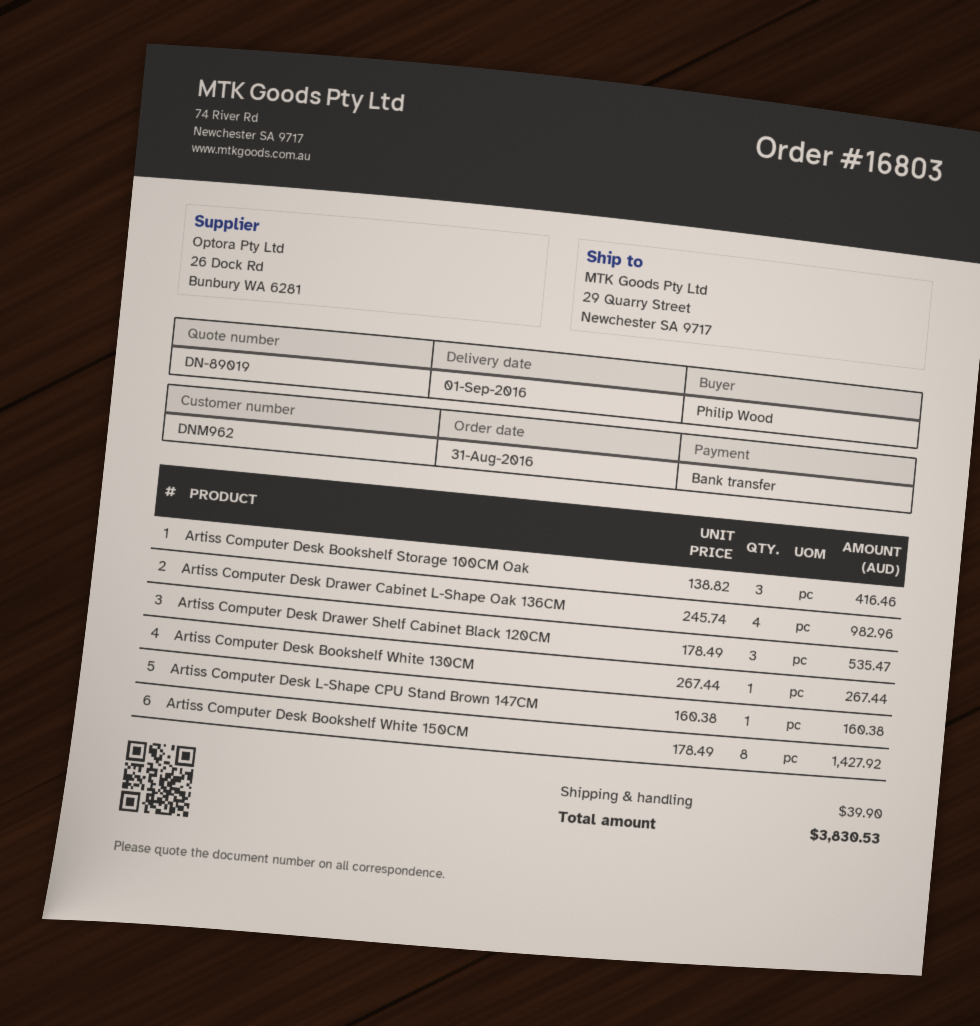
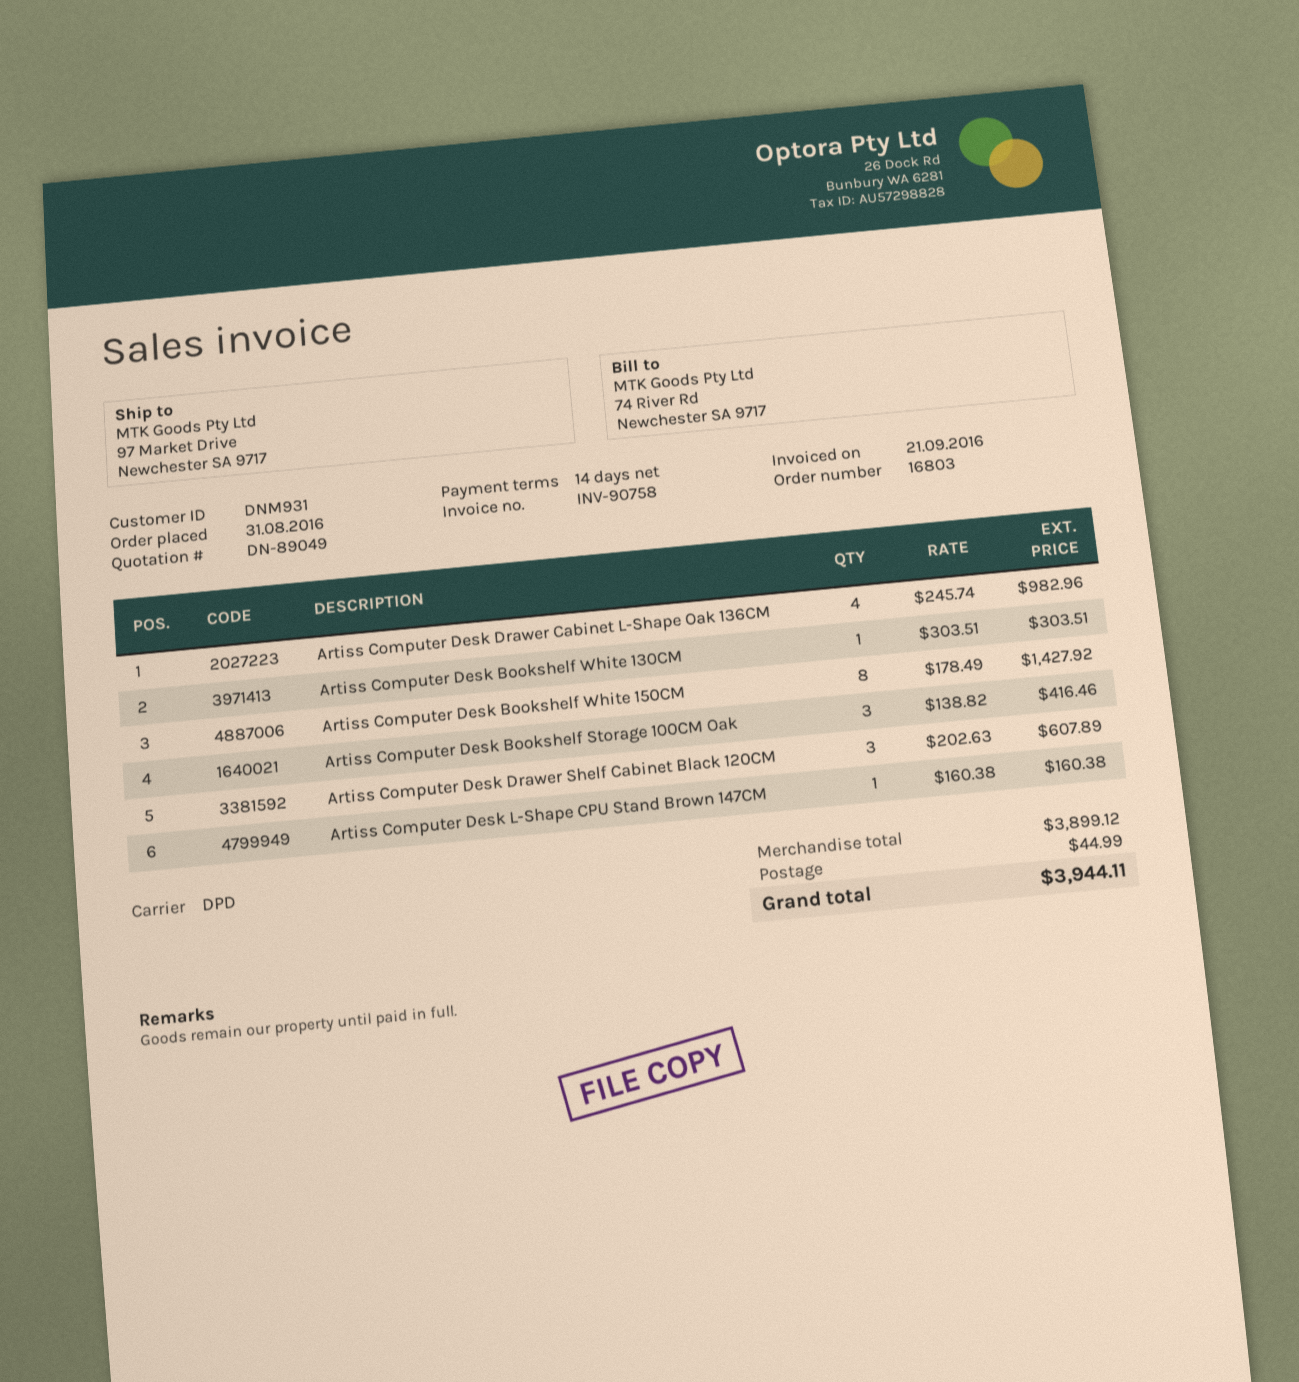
quote number: DN-89019 -> DN-89049
customer number: DNM962 -> DNM931
ship to: 29 Quarry Street, Newchester SA 9717 -> 97 Market Drive, Newchester SA 9717
Artiss Computer Desk Drawer Shelf Cabinet Black 120CM: 3 x 178.49 = 535.47 -> 3 x 202.63 = 607.89
Artiss Computer Desk Bookshelf White 130CM: 1 x 267.44 = 267.44 -> 1 x 303.51 = 303.51
shipping: 39.90 -> 44.99
total: 3830.53 -> 3944.11

